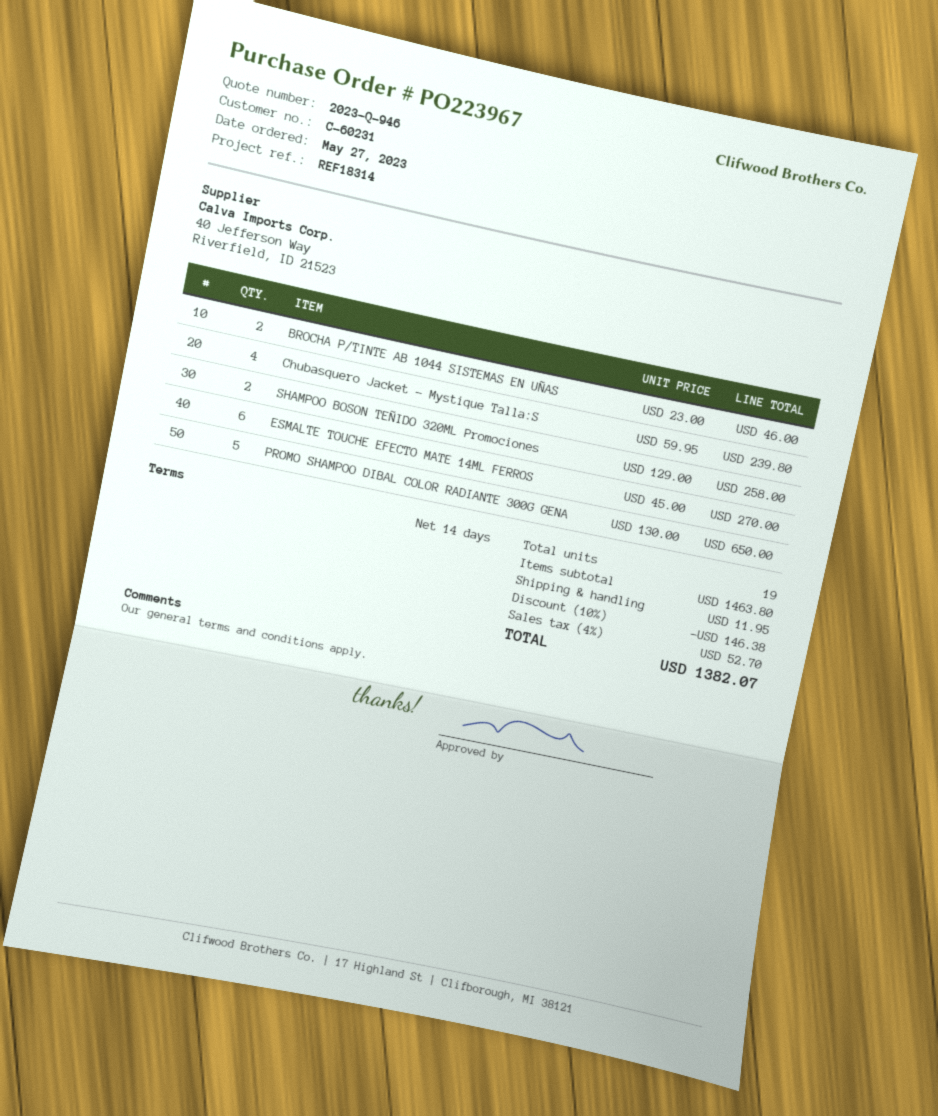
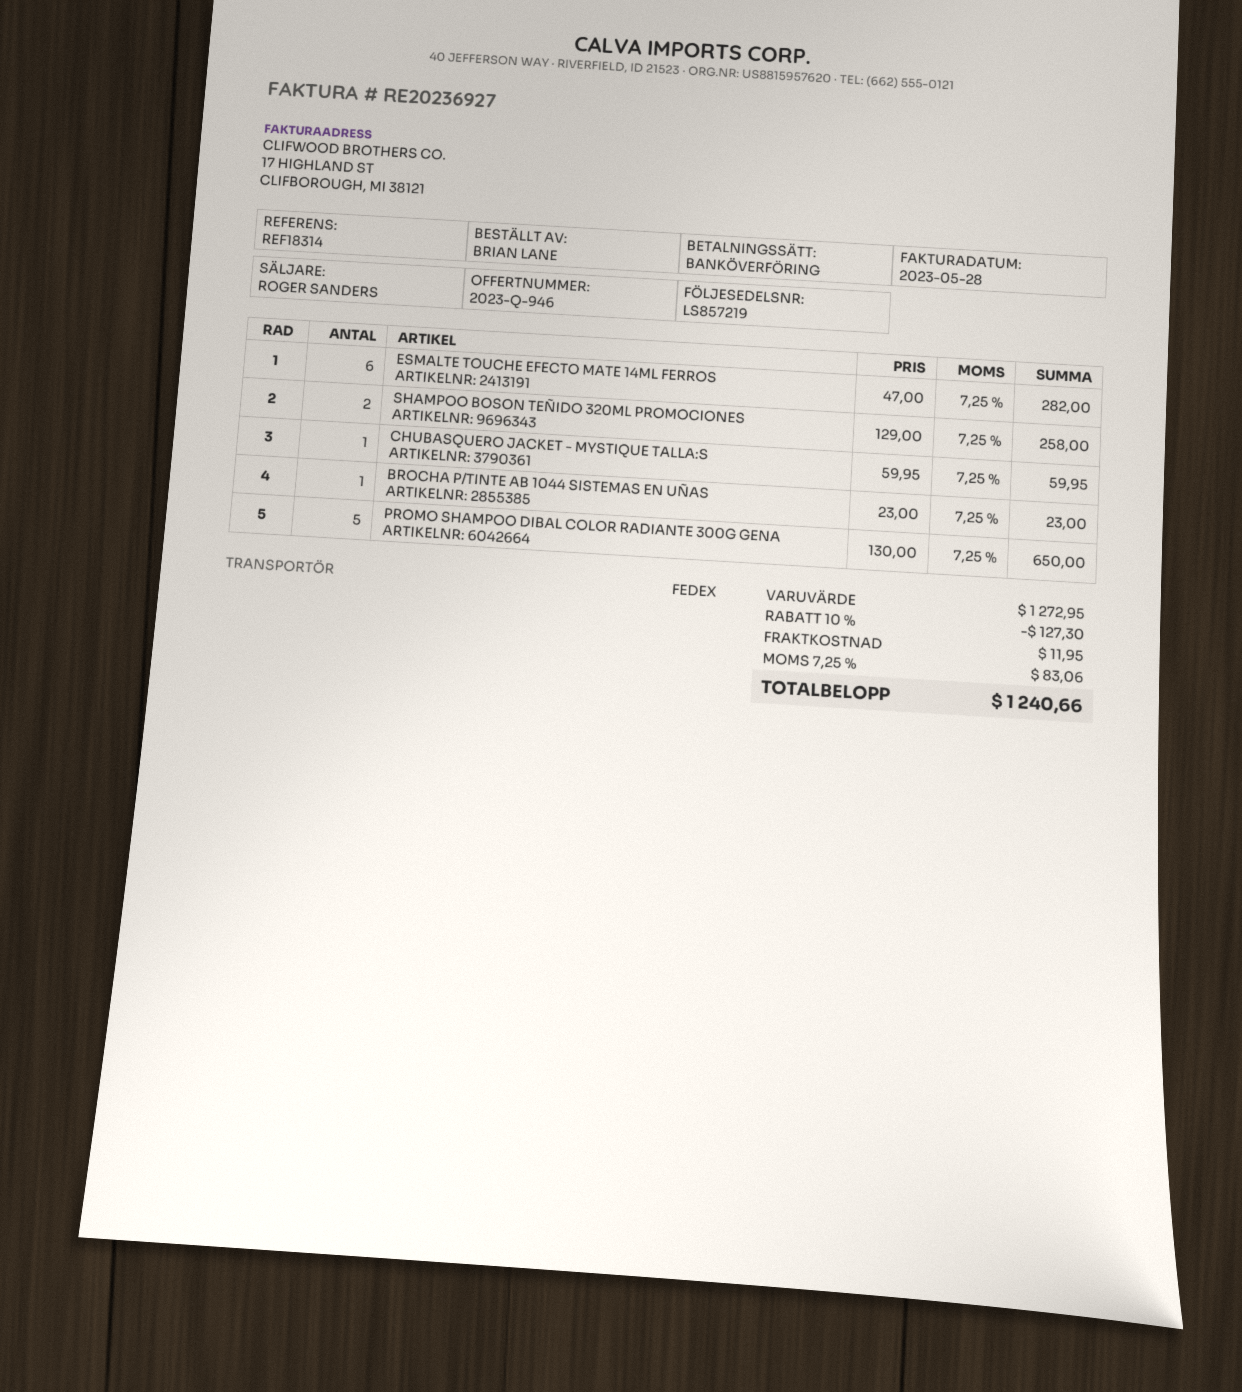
BROCHA P/TINTE AB 1044 SISTEMAS EN UÑAS: 2 x 23.00 = 46.00 -> 1 x 23.00 = 23.00
Chubasquero Jacket - Mystique Talla:S: 4 x 59.95 = 239.80 -> 1 x 59.95 = 59.95
ESMALTE TOUCHE EFECTO MATE 14ML FERROS: 6 x 45.00 = 270.00 -> 6 x 47.00 = 282.00
subtotal: 1463.80 -> 1272.95
discount: 10% = 146.38 -> 10% = 127.30
tax: 4% = 52.70 -> 7.25% = 83.06
total: 1382.07 -> 1240.66

